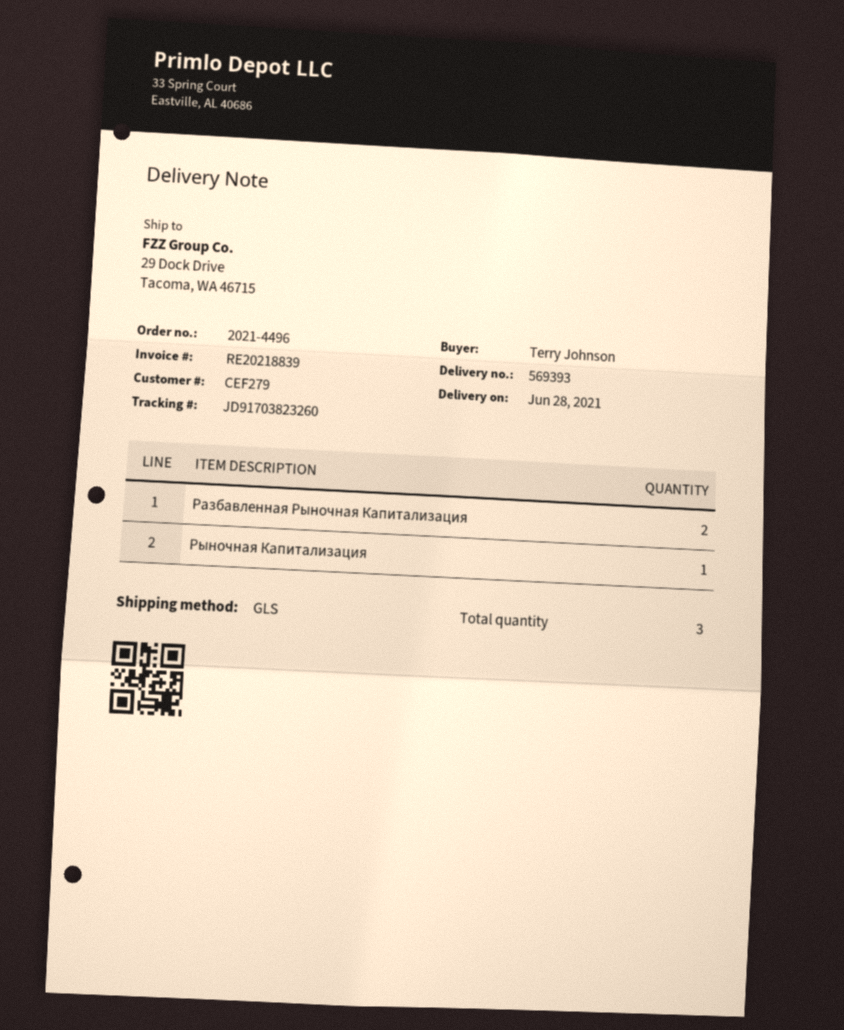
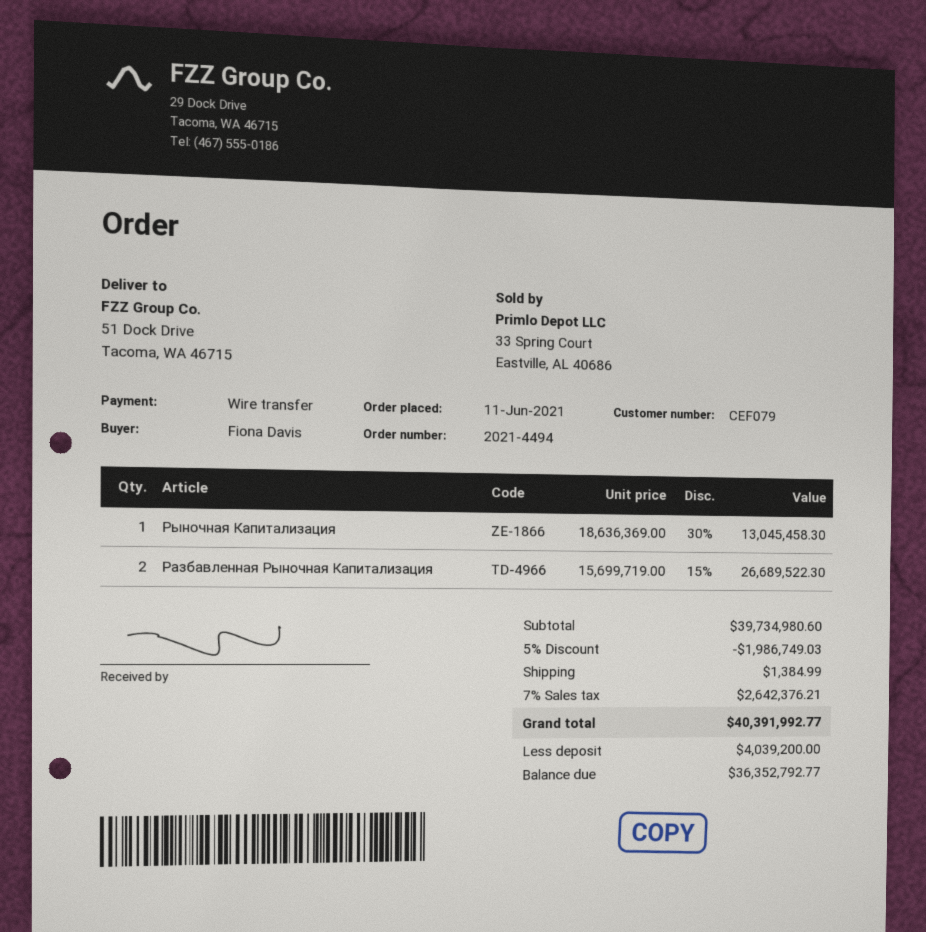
order number: 2021-4496 -> 2021-4494
customer number: CEF279 -> CEF079
ordered by: Terry Johnson -> Fiona Davis
ship to: 29 Dock Drive, Tacoma, WA 46715 -> 51 Dock Drive, Tacoma, WA 46715

